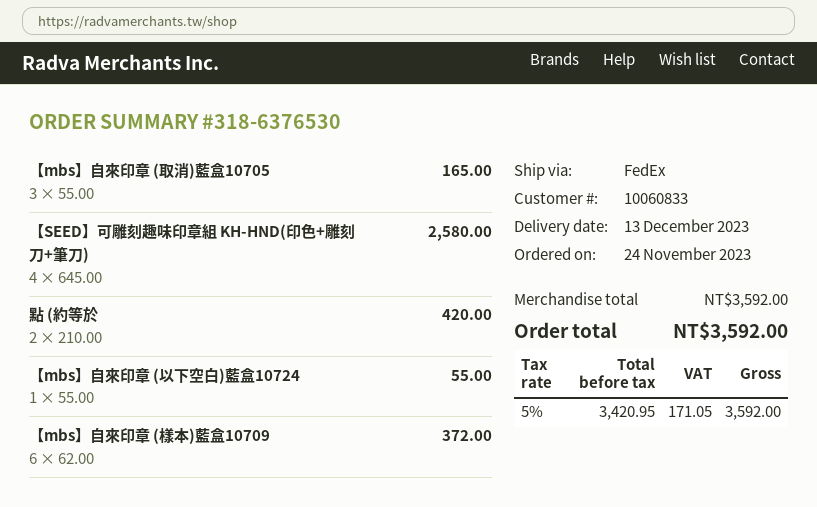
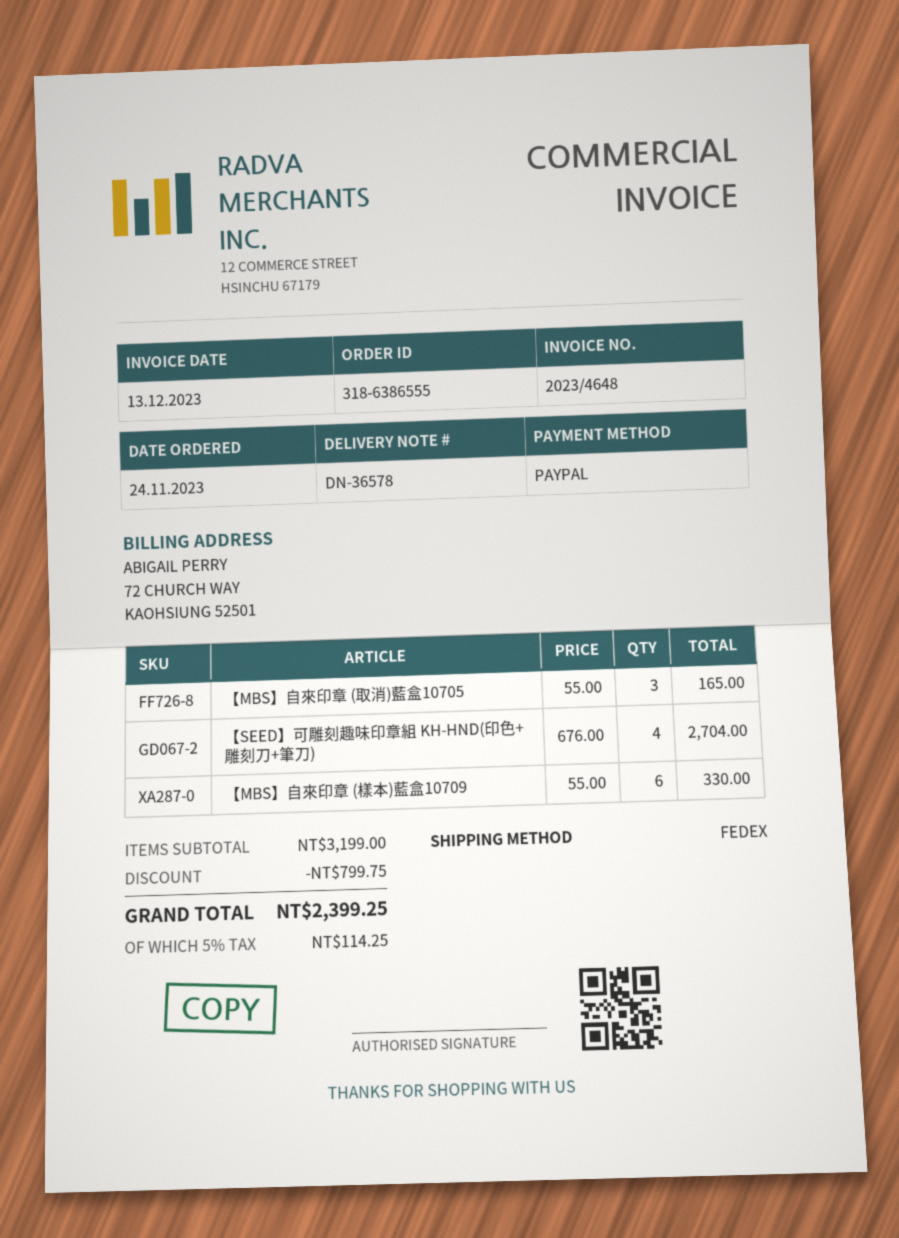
order number: 318-6376530 -> 318-6386555
【SEED】可雕刻趣味印章組 KH-HND(印色+雕刻刀+筆刀): 4 x 645.00 = 2580.00 -> 4 x 676.00 = 2704.00
點 (約等於: 2 x 210.00 = 420.00 -> none
【mbs】自來印章 (以下空白)藍盒10724: 1 x 55.00 = 55.00 -> none
【mbs】自來印章 (樣本)藍盒10709: 6 x 62.00 = 372.00 -> 6 x 55.00 = 330.00
subtotal: 3592.00 -> 3199.00
discount: none -> 799.75
tax: 5% = 171.05 -> 5% = 114.25
total: 3592.00 -> 2399.25

